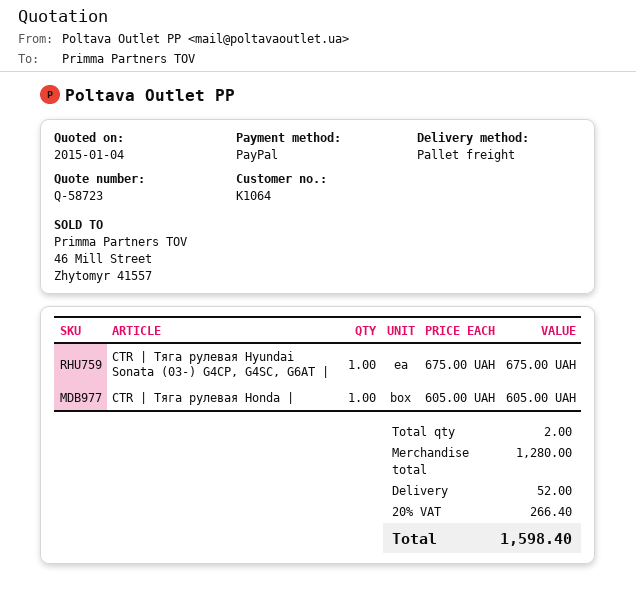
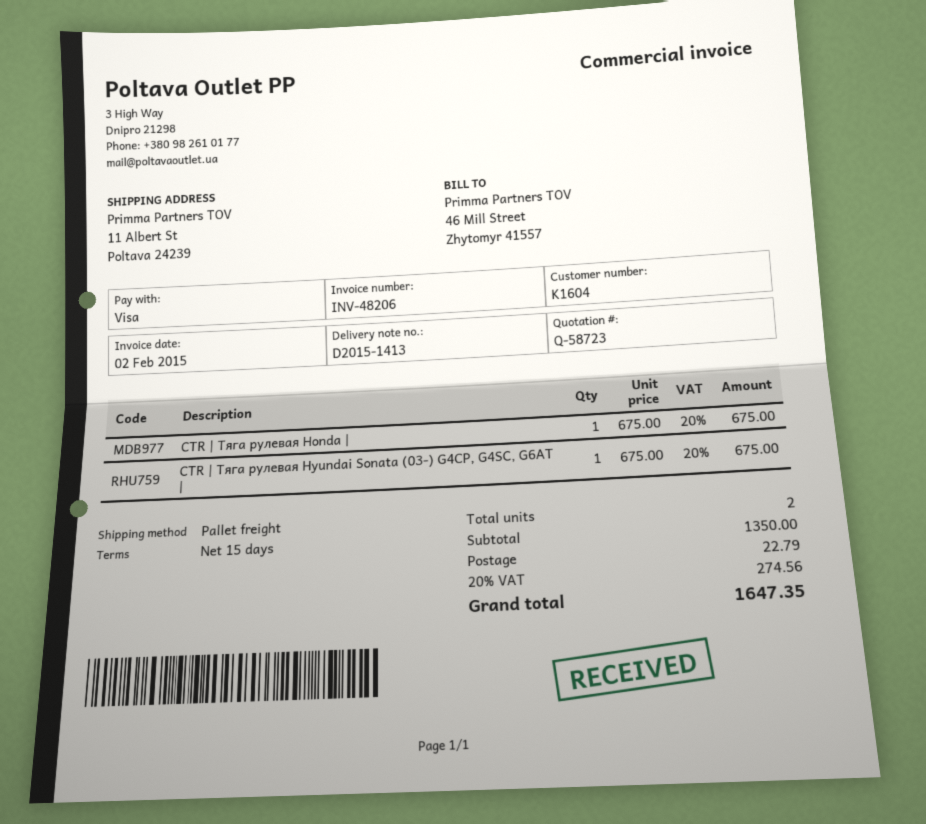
customer number: K1064 -> K1604
payment method: PayPal -> Visa
CTR | Тяга рулевая Honda |: 1 x 605.00 = 605.00 -> 1 x 675.00 = 675.00
subtotal: 1280.00 -> 1350.00
shipping: 52.00 -> 22.79
tax: 20% = 266.40 -> 20% = 274.56
total: 1598.40 -> 1647.35

